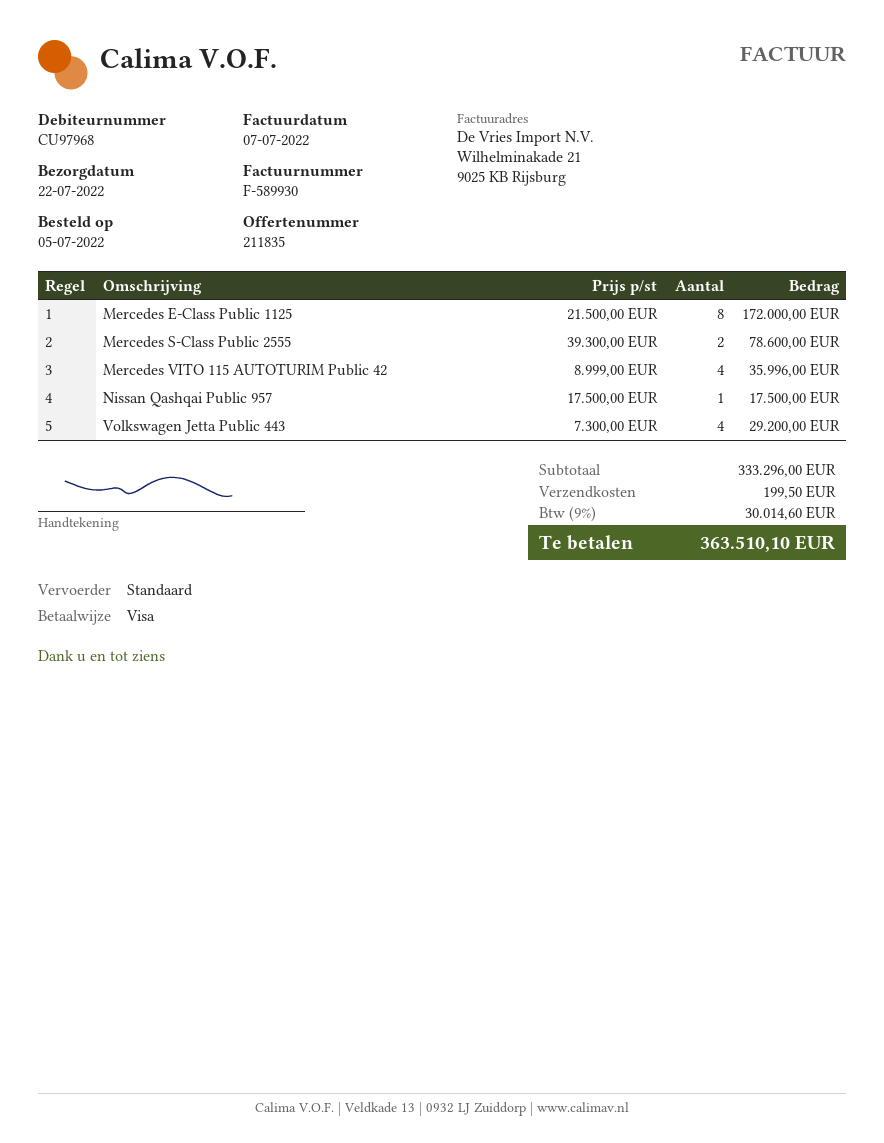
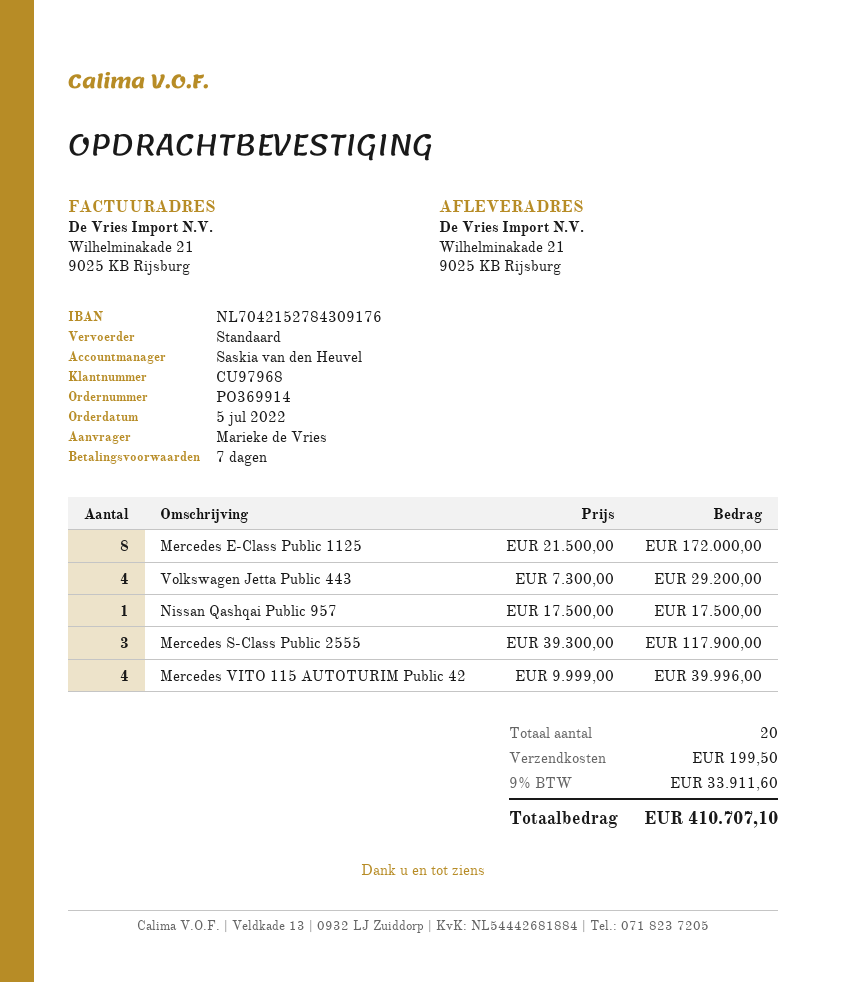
Mercedes S-Class Public 2555: 2 x 39300.00 = 78600.00 -> 3 x 39300.00 = 117900.00
Mercedes VITO 115 AUTOTURIM Public 42: 4 x 8999.00 = 35996.00 -> 4 x 9999.00 = 39996.00
tax: 9% = 30014.60 -> 9% = 33911.60
total: 363510.10 -> 410707.10

